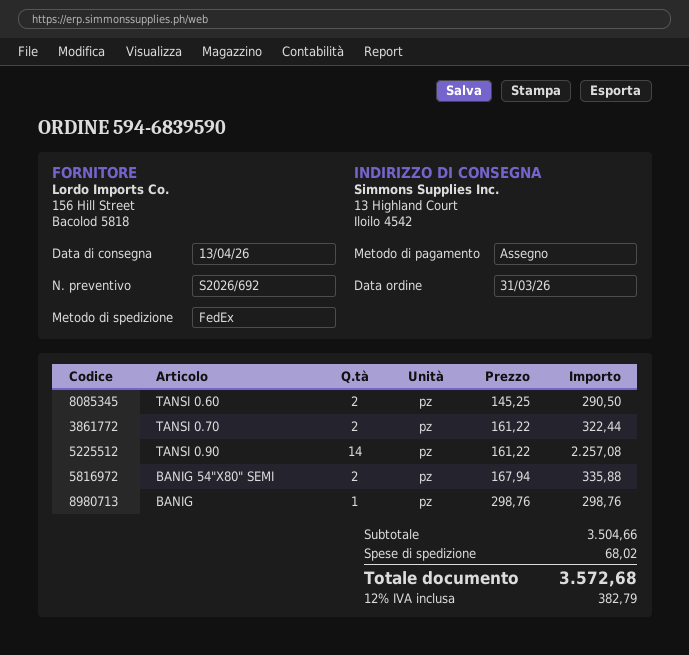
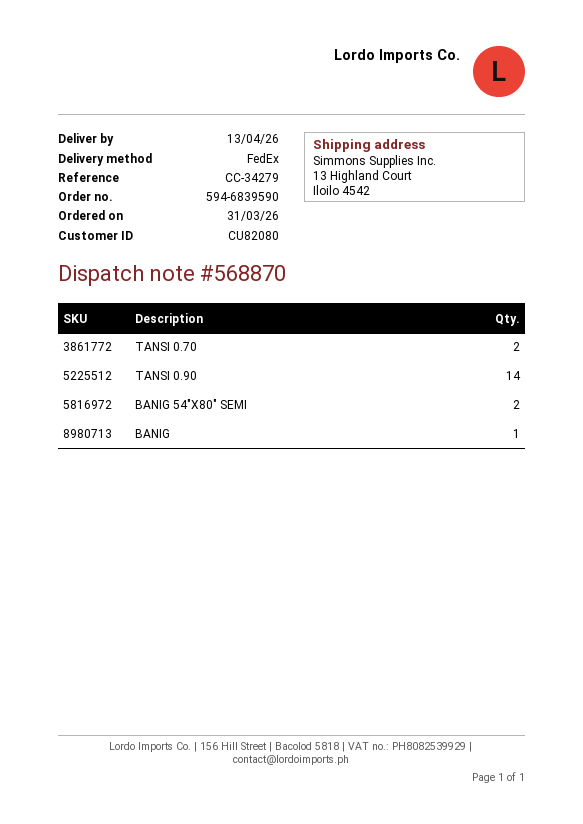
TANSI 0.60: 2 -> none

